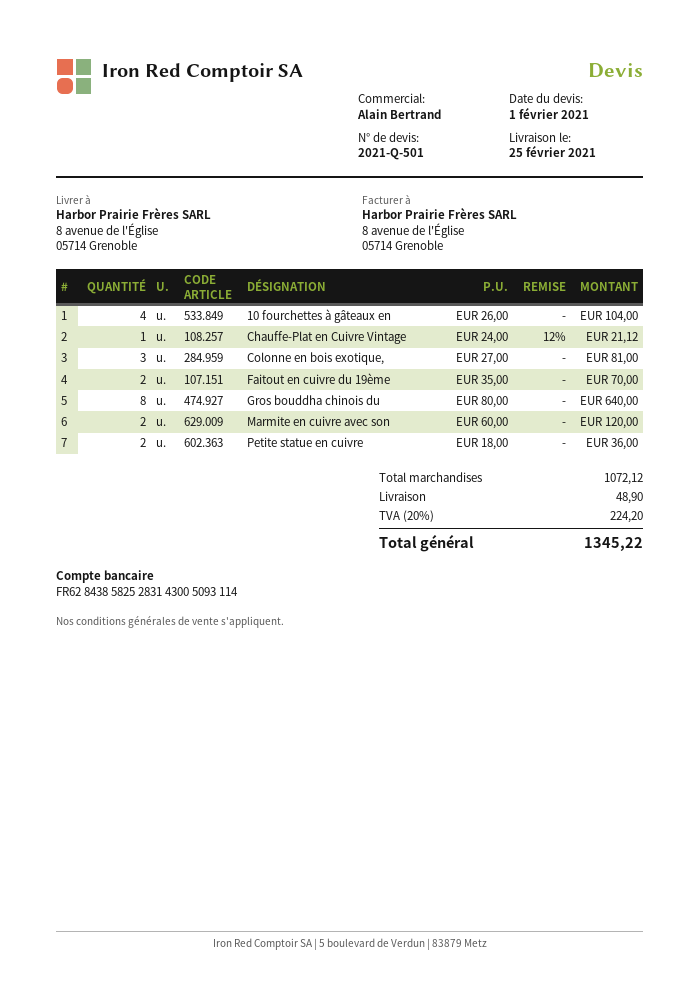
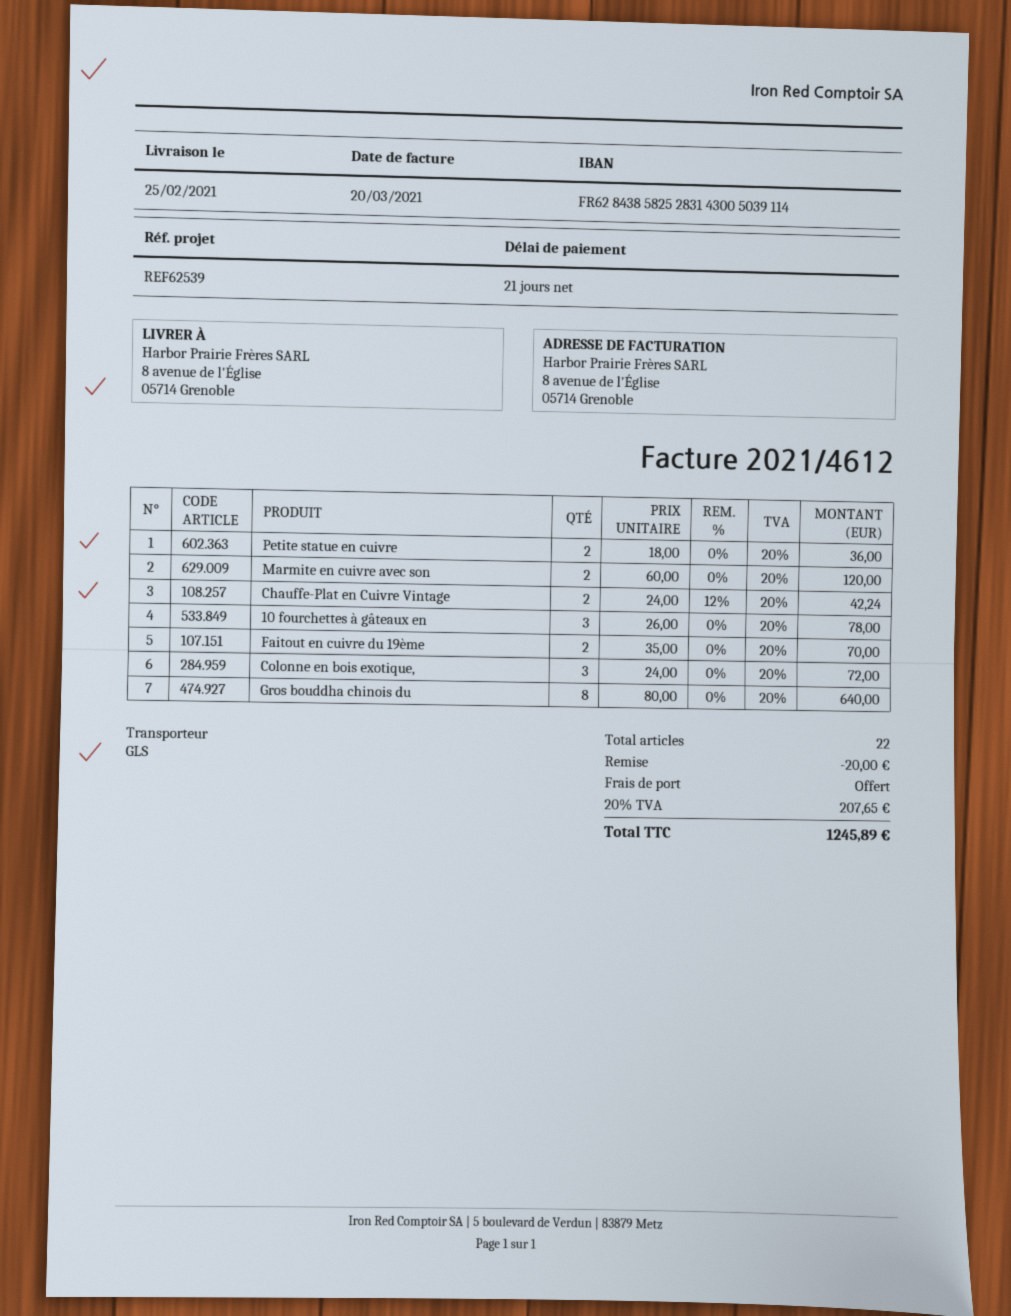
bank account: FR6284385825283143005093114 -> FR6284385825283143005039114
10 fourchettes à gâteaux en: 4 x 26.00 = 104.00 -> 3 x 26.00 = 78.00
Chauffe-Plat en Cuivre Vintage: 1 x 24.00 - 12% = 21.12 -> 2 x 24.00 - 12% = 42.24
Colonne en bois exotique,: 3 x 27.00 = 81.00 -> 3 x 24.00 = 72.00
discount: none -> 20.00
shipping: 48.90 -> 0.00
tax: 20% = 224.20 -> 20% = 207.65
total: 1345.22 -> 1245.89

